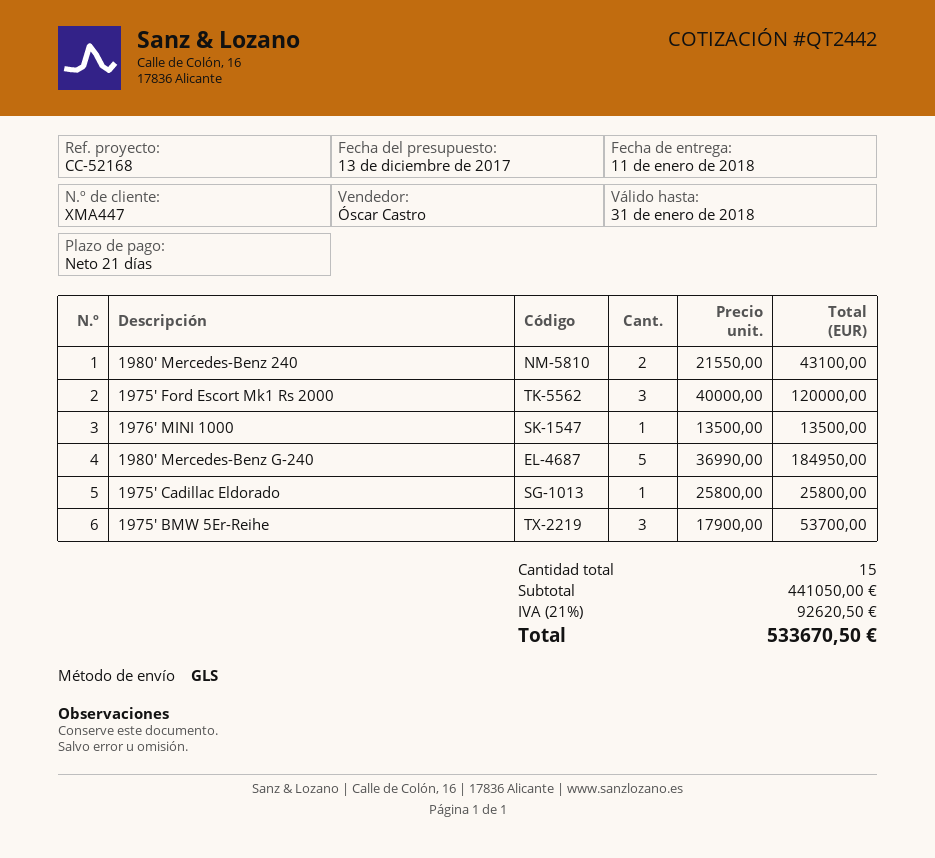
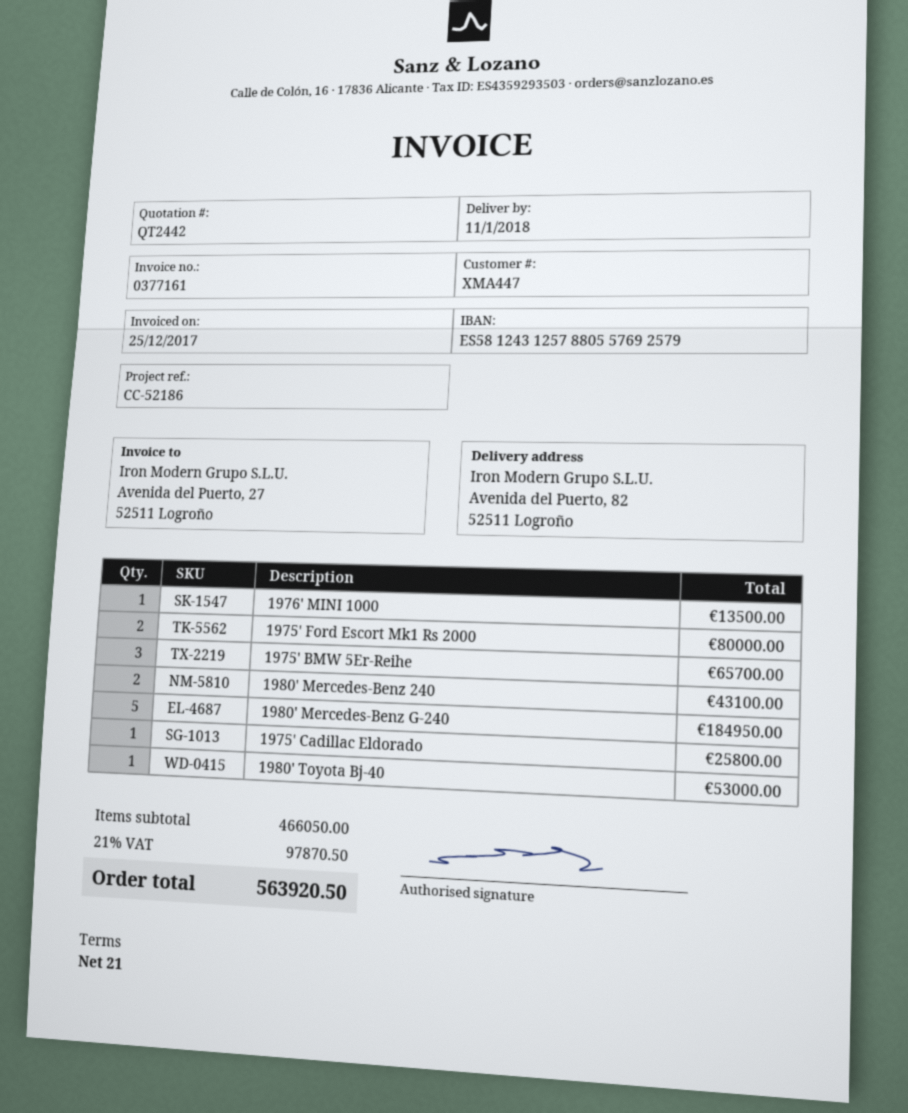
reference: CC-52168 -> CC-52186
1975' Ford Escort Mk1 Rs 2000: 3 for 120000.00 -> 2 for 80000.00
1975' BMW 5Er-Reihe: 3 for 53700.00 -> 3 for 65700.00
1980' Toyota Bj-40: none -> 1 for 53000.00
subtotal: 441050.00 -> 466050.00
tax: 21% = 92620.50 -> 21% = 97870.50
total: 533670.50 -> 563920.50

